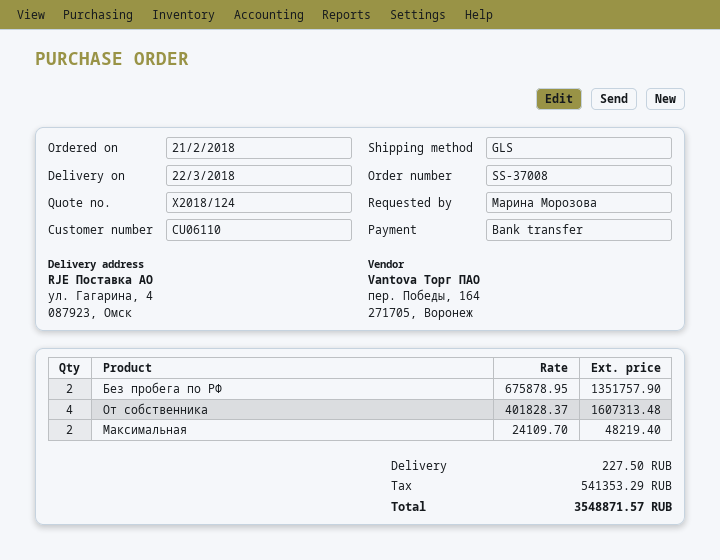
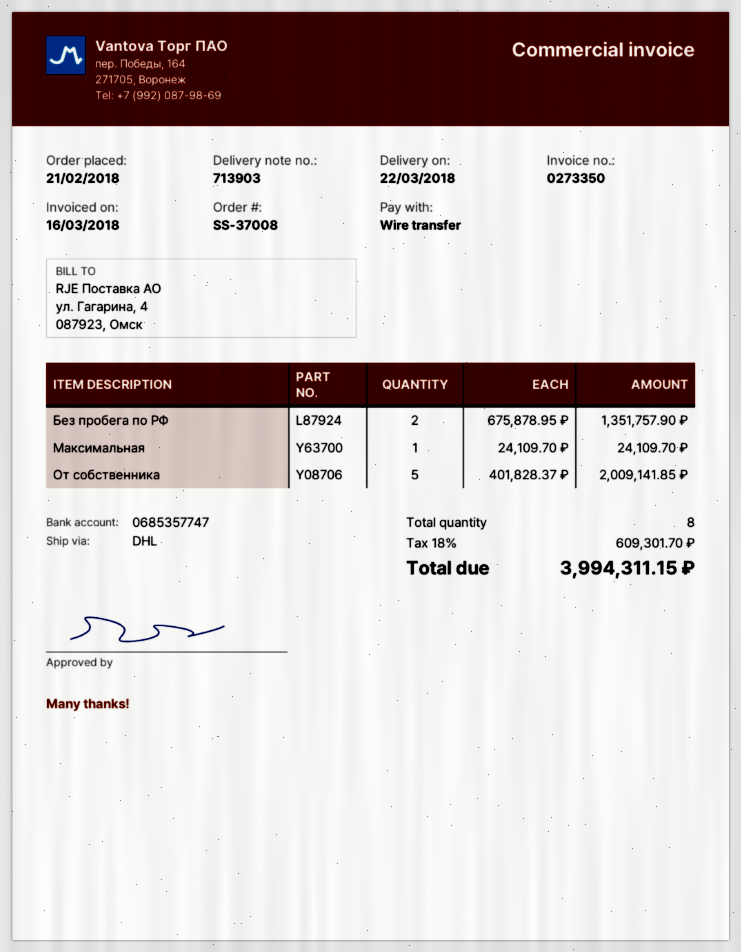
shipping method: GLS -> DHL
От собственника: 4 x 401828.37 = 1607313.48 -> 5 x 401828.37 = 2009141.85
Максимальная: 2 x 24109.70 = 48219.40 -> 1 x 24109.70 = 24109.70
shipping: 227.50 -> none
tax: 541353.29 -> 609301.70
total: 3548871.57 -> 3994311.15

